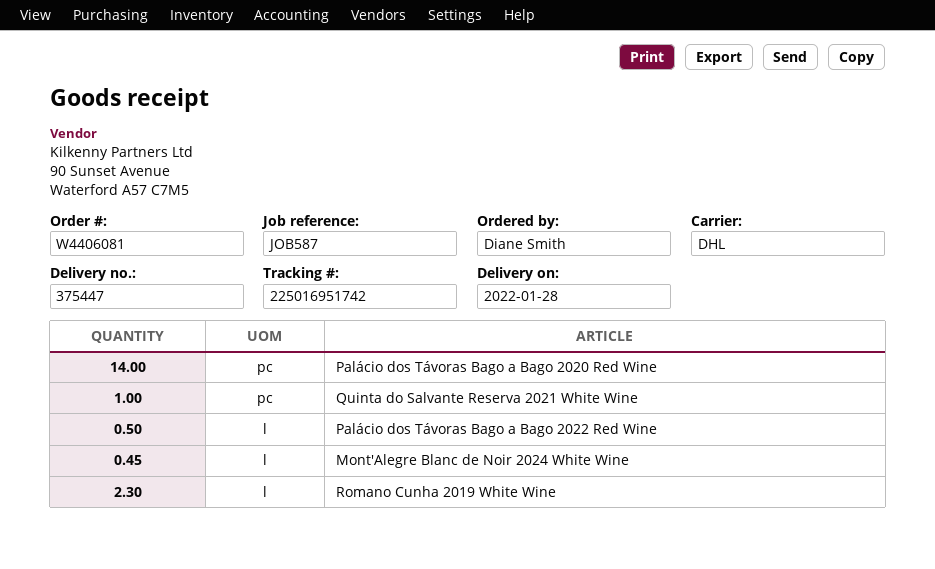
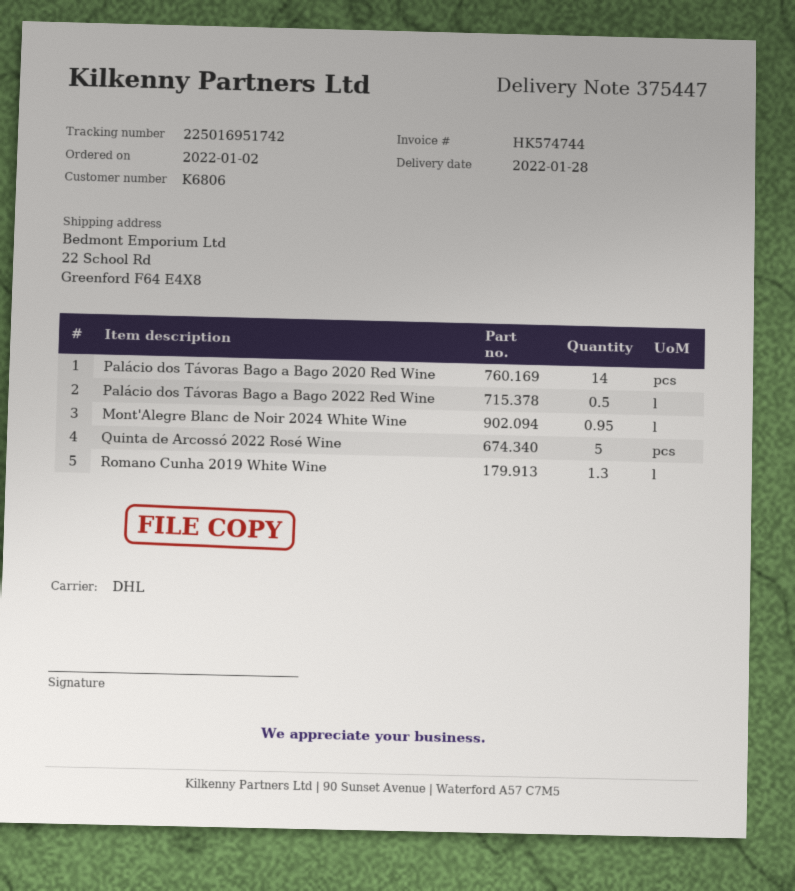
Quinta do Salvante Reserva 2021 White Wine: 1 -> none
Mont'Alegre Blanc de Noir 2024 White Wine: 0.45 -> 0.95
Romano Cunha 2019 White Wine: 2.3 -> 1.3
Quinta de Arcossó 2022 Rosé Wine: none -> 5

